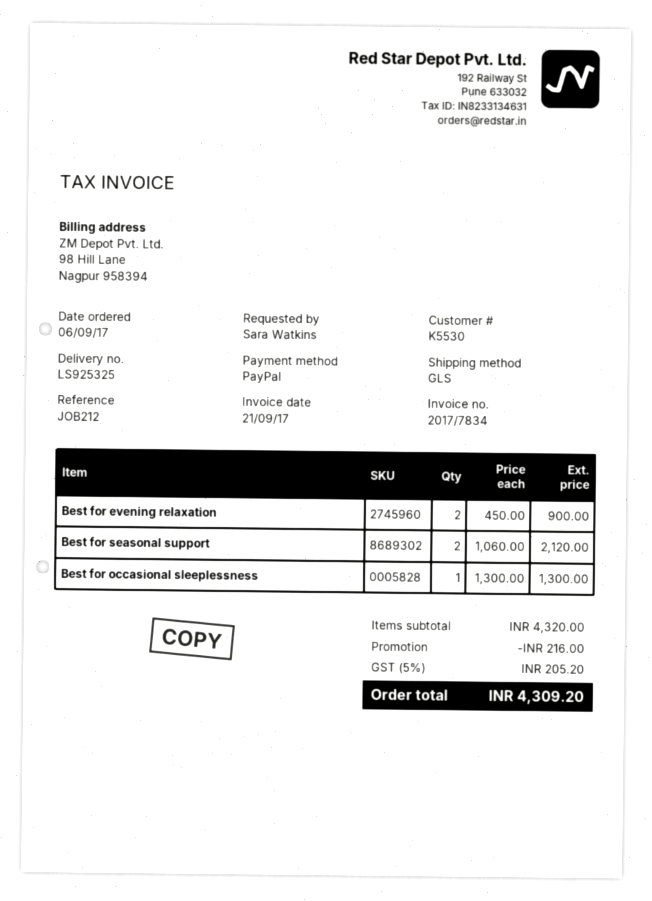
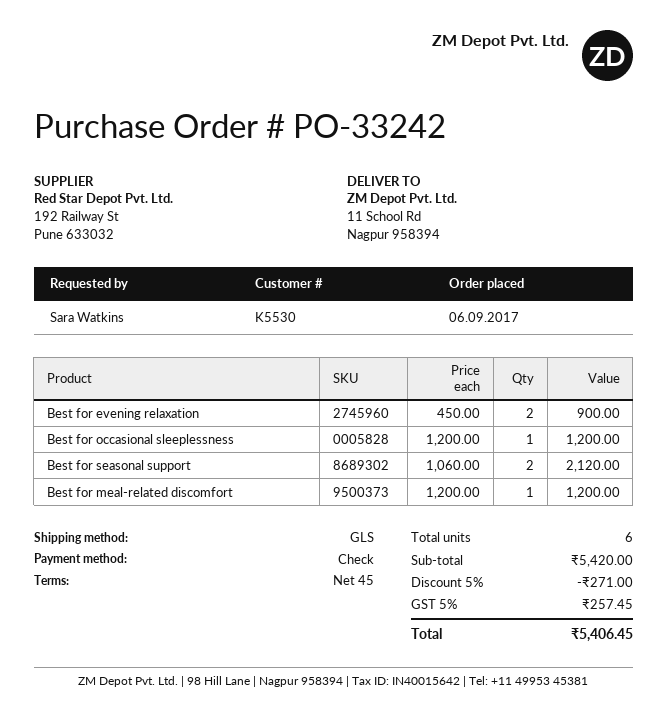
payment method: PayPal -> cheque
Best for occasional sleeplessness: 1 x 1300.00 = 1300.00 -> 1 x 1200.00 = 1200.00
Best for meal-related discomfort: none -> 1 x 1200.00 = 1200.00
subtotal: 4320.00 -> 5420.00
discount: 216.00 -> 271.00
tax: 5% = 205.20 -> 5% = 257.45
total: 4309.20 -> 5406.45

